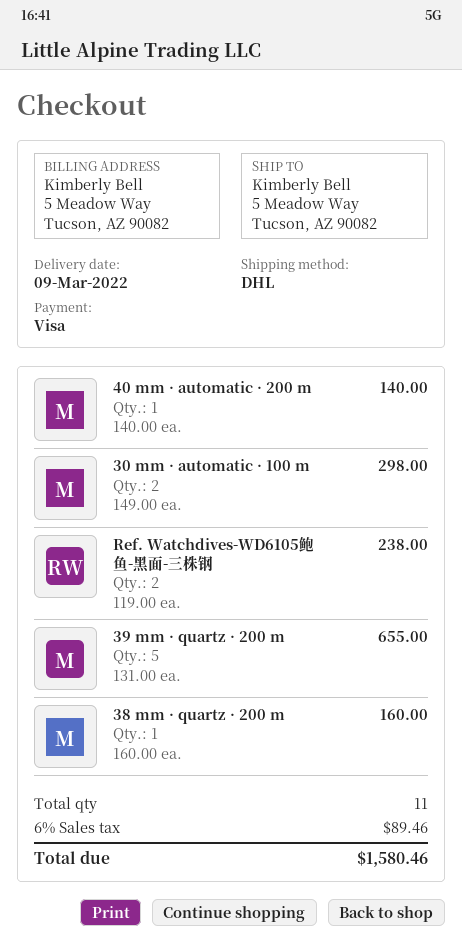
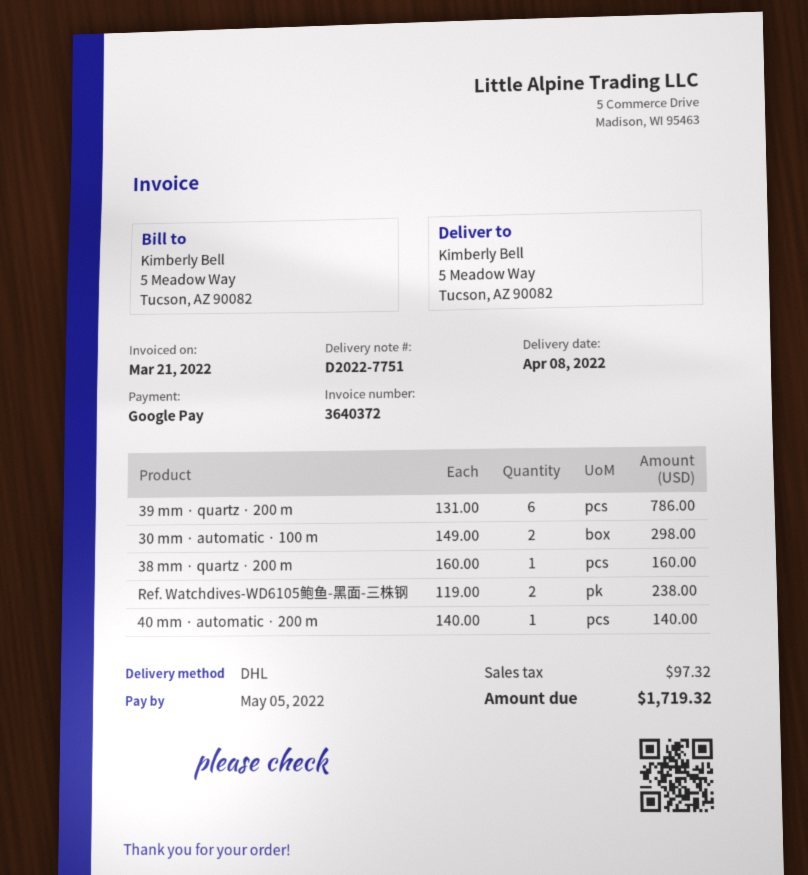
delivery date: 2022-03-09 -> 2022-04-08
payment method: Visa -> Google Pay
39 mm · quartz · 200 m: 5 x 131.00 = 655.00 -> 6 x 131.00 = 786.00
tax: 89.46 -> 97.32
total: 1580.46 -> 1719.32

